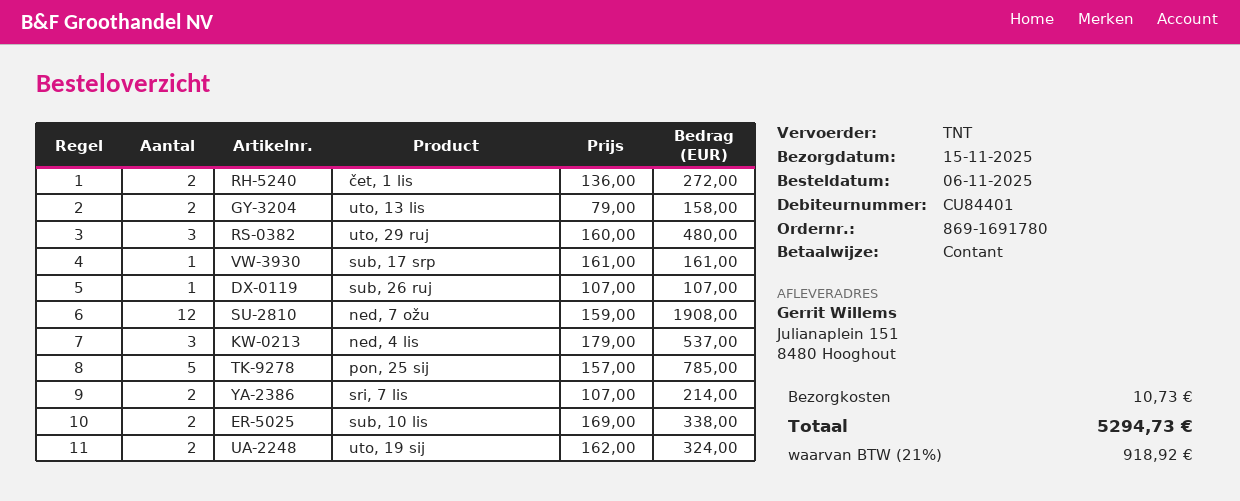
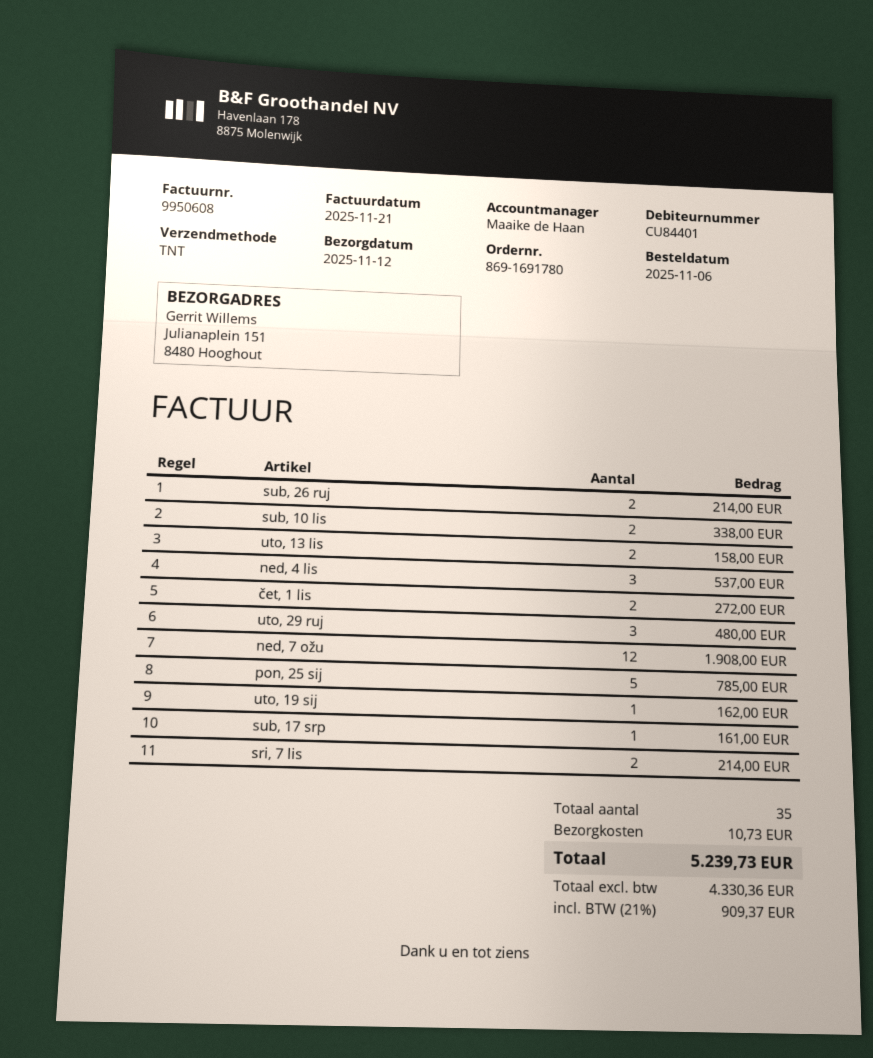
delivery date: 2025-11-15 -> 2025-11-12
sub, 26 ruj: 1 for 107.00 -> 2 for 214.00
uto, 19 sij: 2 for 324.00 -> 1 for 162.00
tax: 21% = 918.92 -> 21% = 909.37
total: 5294.73 -> 5239.73

